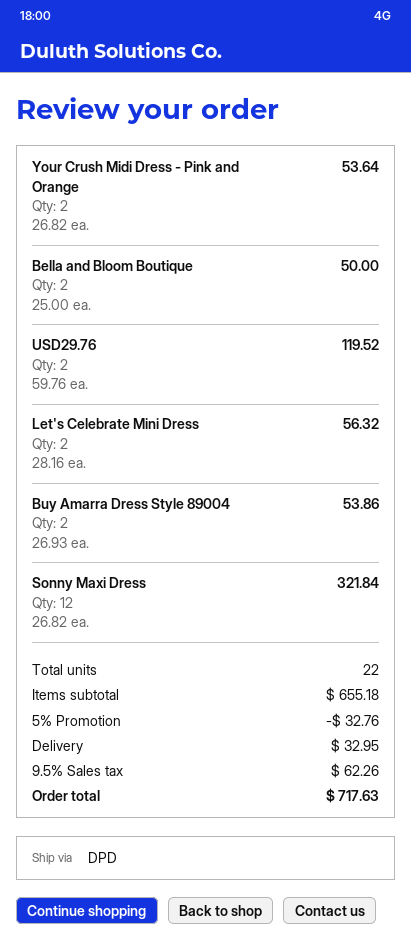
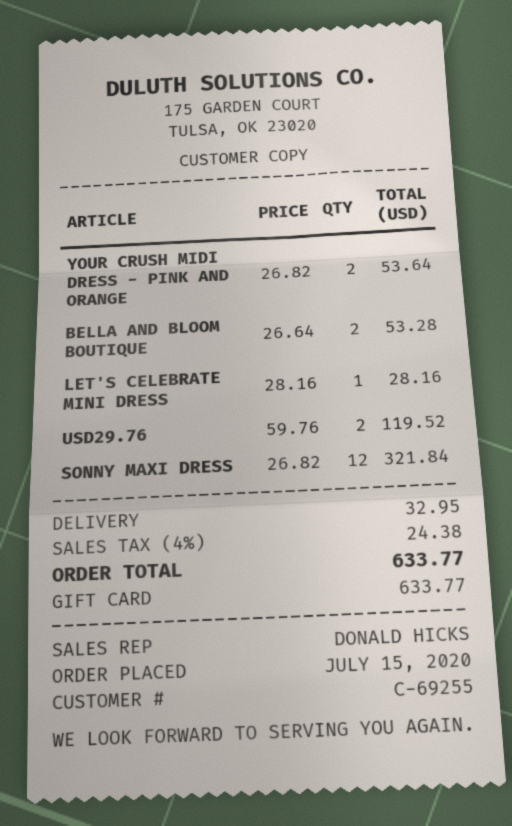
Bella and Bloom Boutique: 2 x 25.00 = 50.00 -> 2 x 26.64 = 53.28
Let's Celebrate Mini Dress: 2 x 28.16 = 56.32 -> 1 x 28.16 = 28.16
Buy Amarra Dress Style 89004: 2 x 26.93 = 53.86 -> none
discount: 5% = 32.76 -> none
tax: 9.5% = 62.26 -> 4% = 24.38
total: 717.63 -> 633.77

